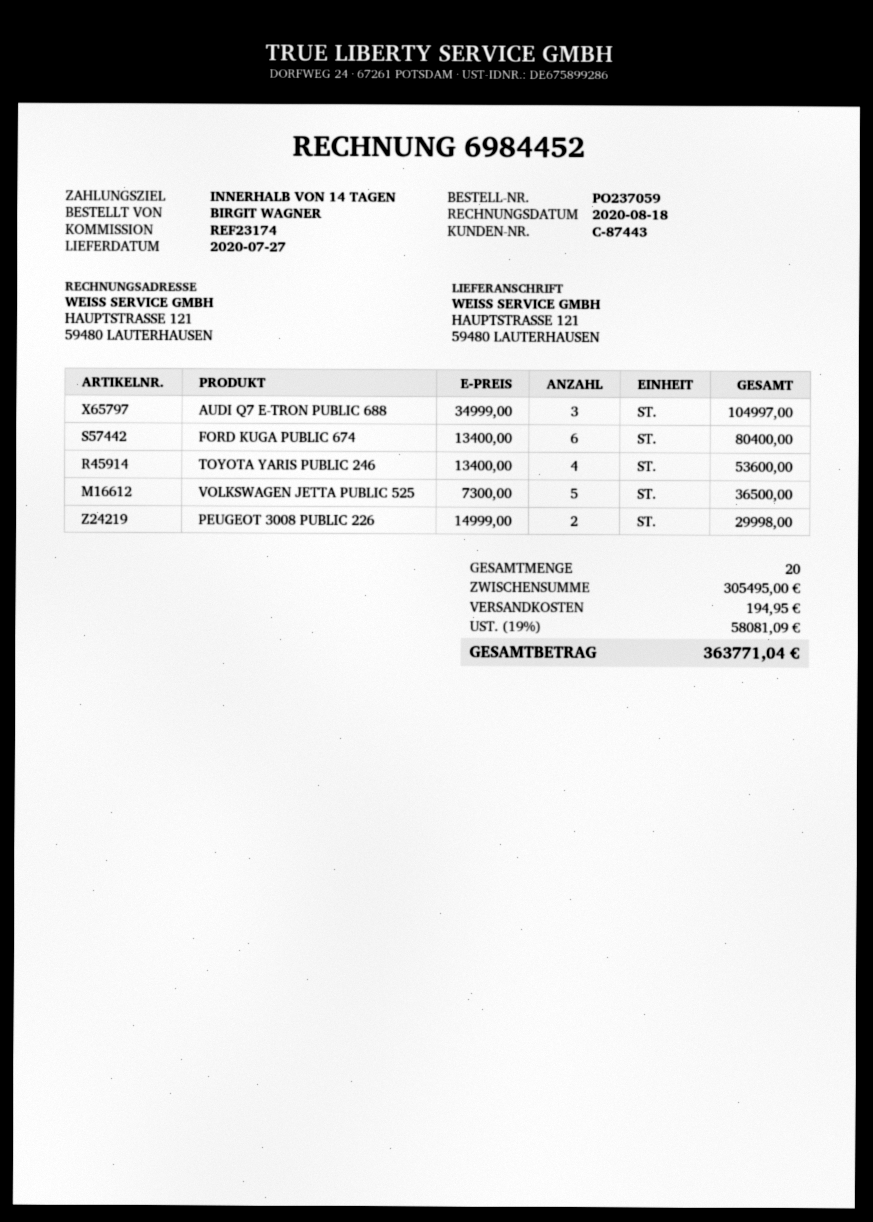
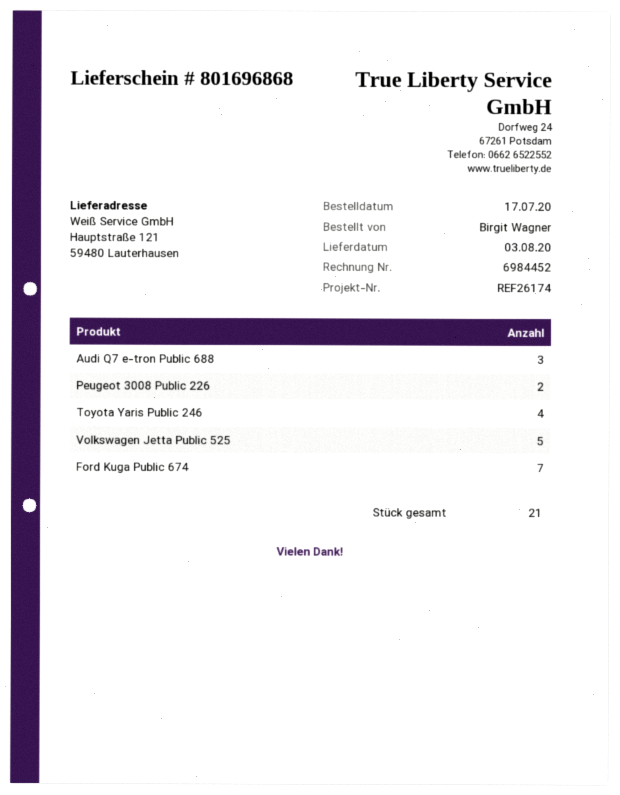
delivery date: 2020-07-27 -> 2020-08-03
reference: REF23174 -> REF26174
FORD KUGA PUBLIC 674: 6 -> 7
total quantity: 20 -> 21

